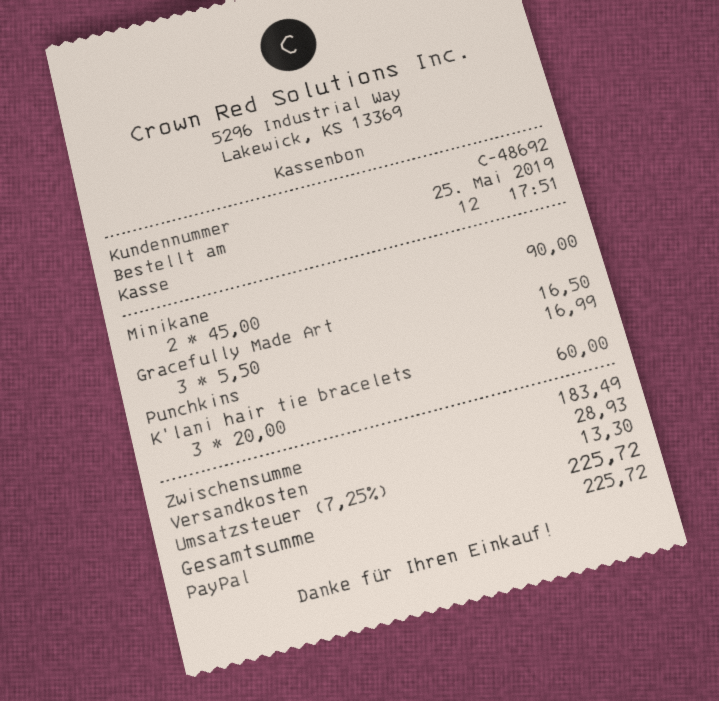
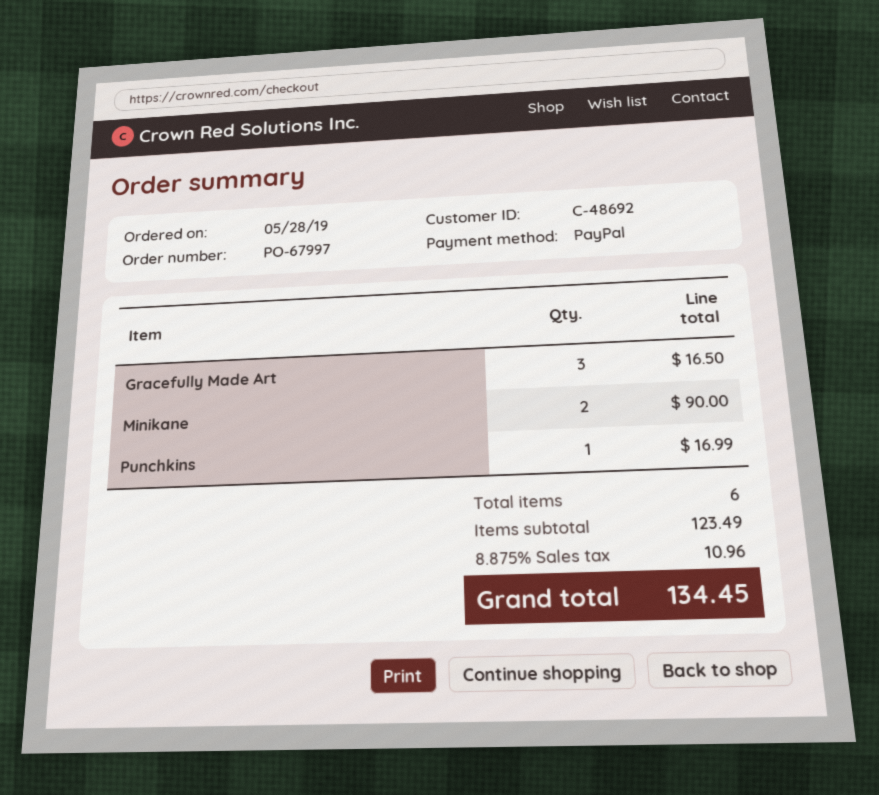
order date: 2019-05-25 -> 2019-05-28
K'lani hair tie bracelets: 3 for 60.00 -> none
subtotal: 183.49 -> 123.49
shipping: 28.93 -> none
tax: 7.25% = 13.30 -> 8.875% = 10.96
total: 225.72 -> 134.45

